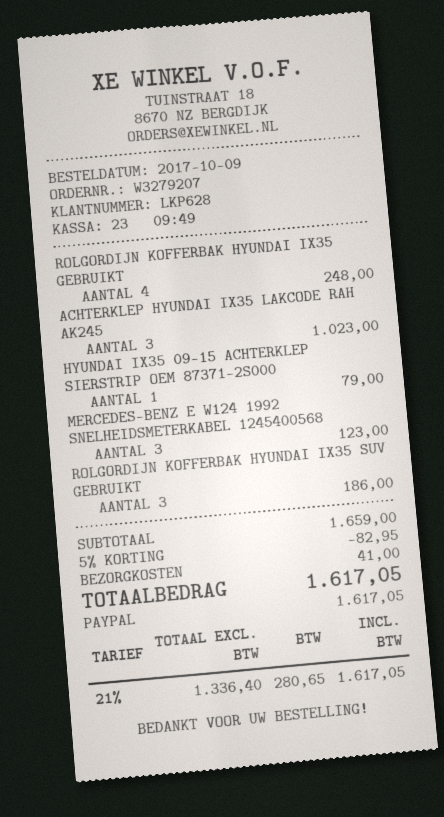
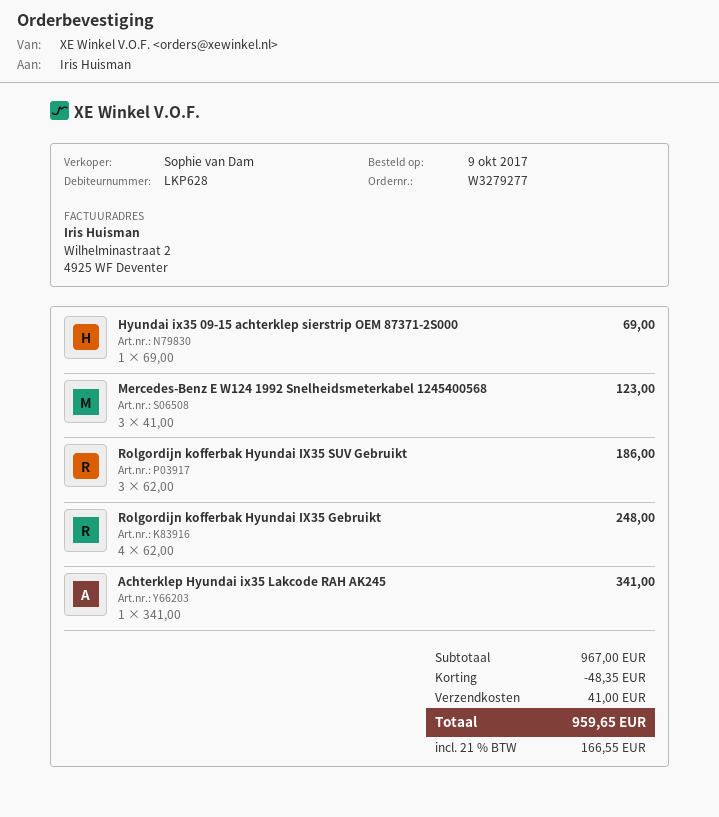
order number: W3279207 -> W3279277
ACHTERKLEP HYUNDAI IX35 LAKCODE RAH AK245: 3 for 1023.00 -> 1 for 341.00
HYUNDAI IX35 09-15 ACHTERKLEP SIERSTRIP OEM 87371-2S000: 1 for 79.00 -> 1 for 69.00
subtotal: 1659.00 -> 967.00
discount: 82.95 -> 48.35
tax: 21% = 280.65 -> 21% = 166.55
total: 1617.05 -> 959.65

